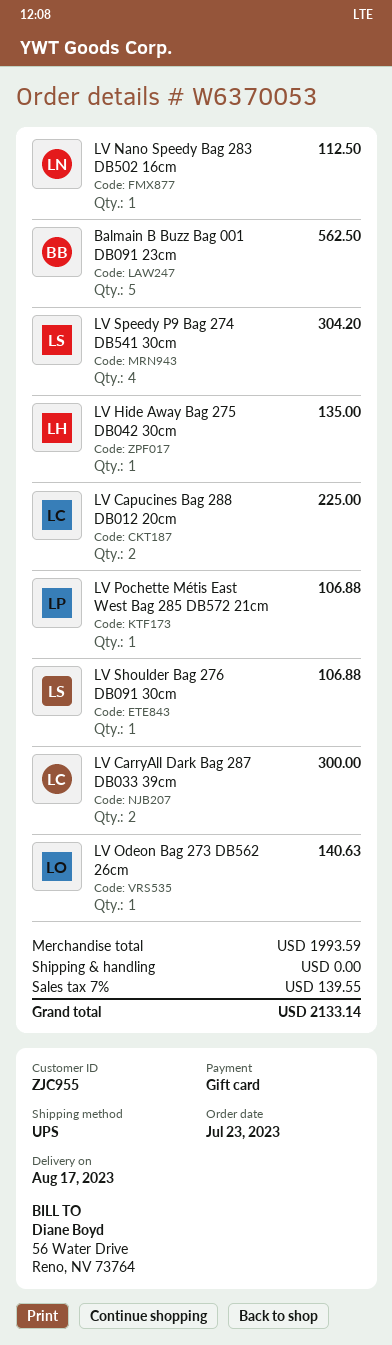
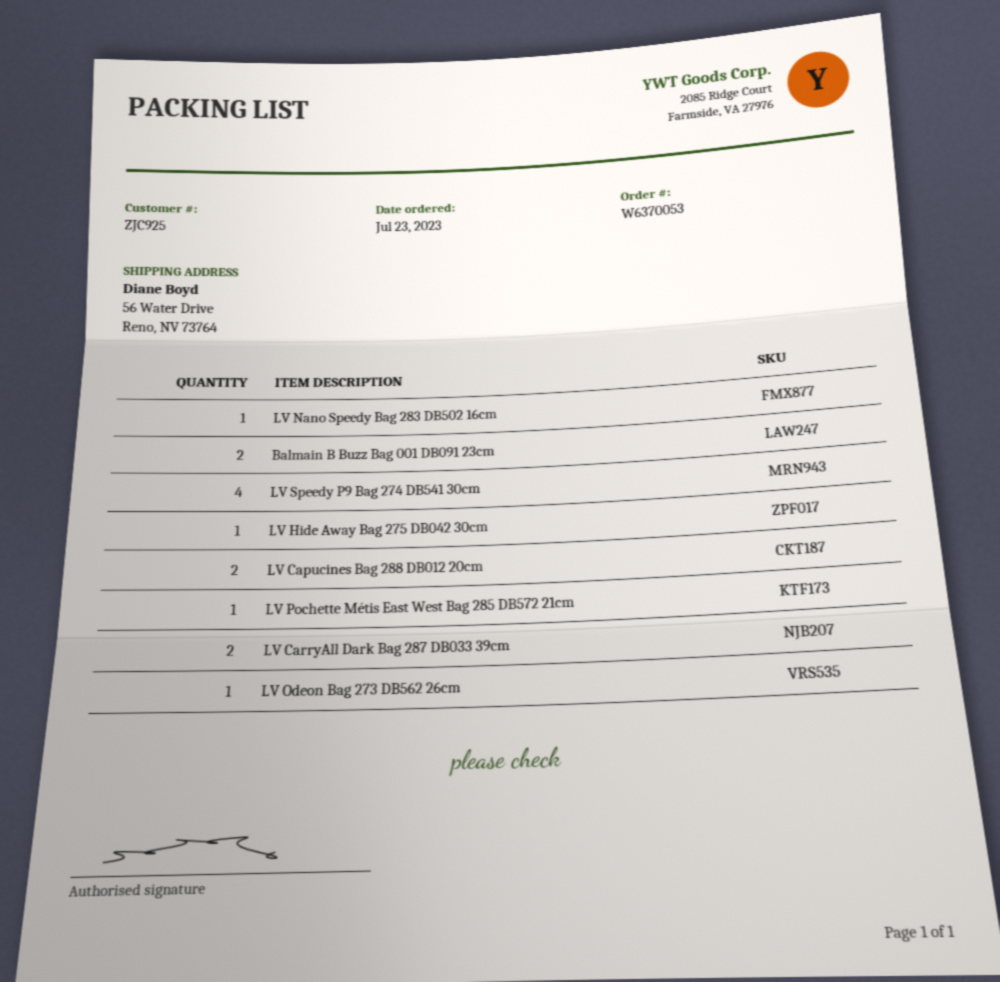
customer number: ZJC955 -> ZJC925
Balmain B Buzz Bag 001 DB091 23cm: 5 -> 2
LV Shoulder Bag 276 DB091 30cm: 1 -> none

